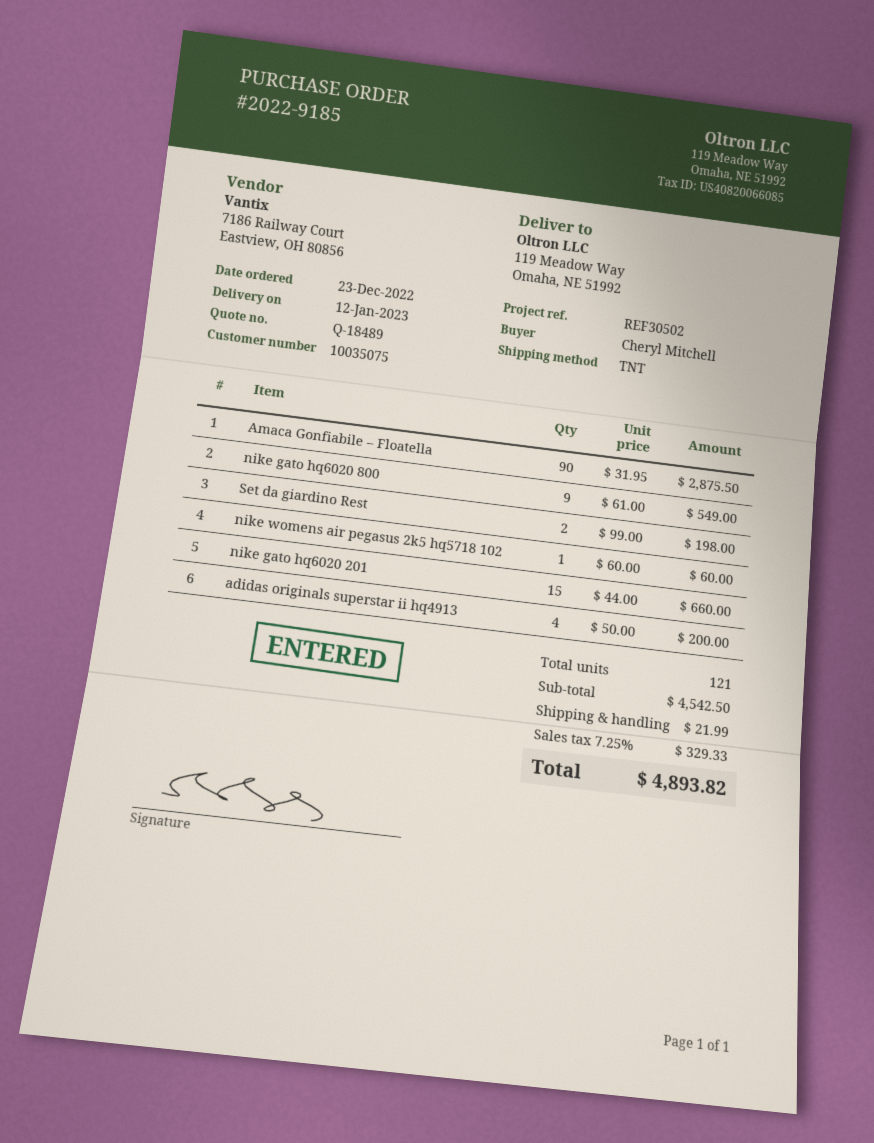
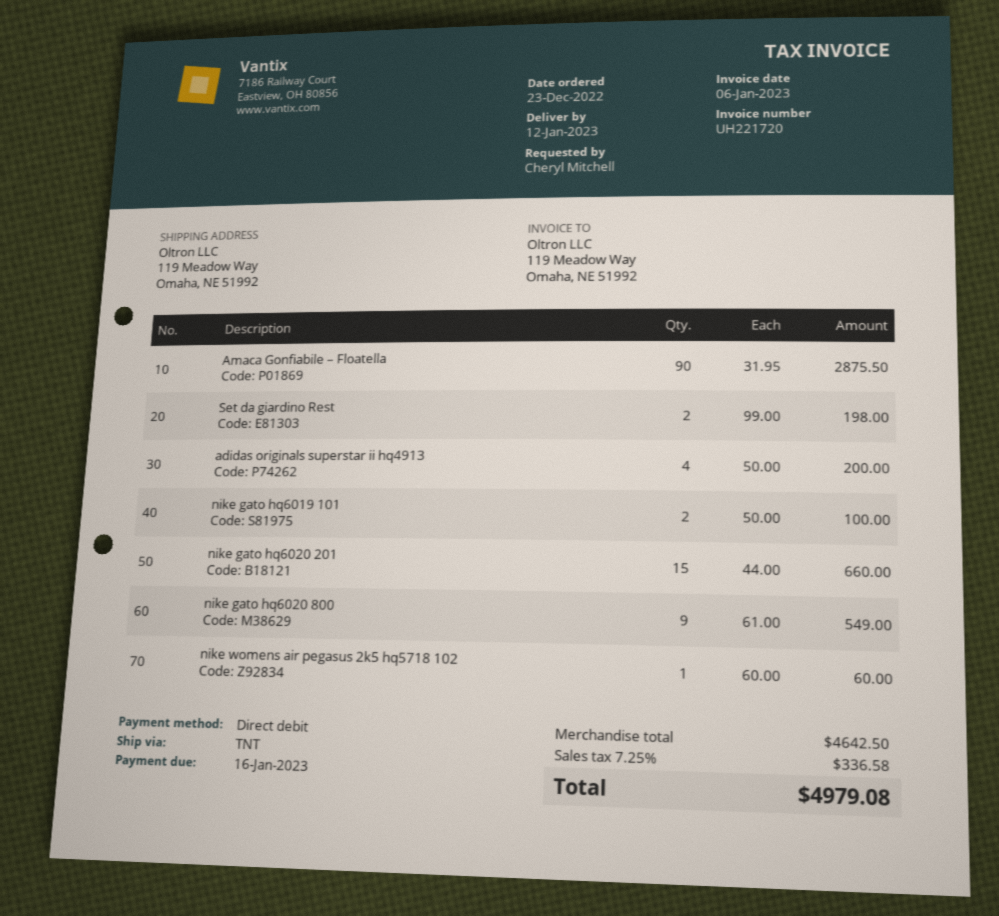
nike gato hq6019 101: none -> 2 x 50.00 = 100.00
subtotal: 4542.50 -> 4642.50
shipping: 21.99 -> none
tax: 7.25% = 329.33 -> 7.25% = 336.58
total: 4893.82 -> 4979.08

